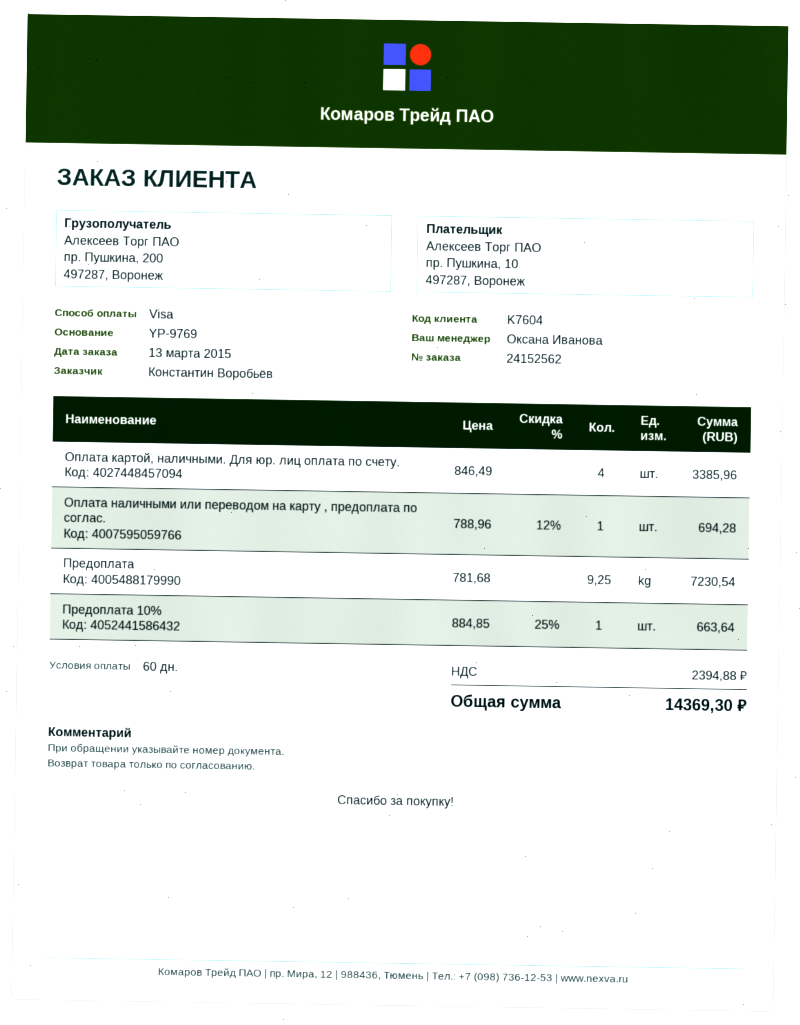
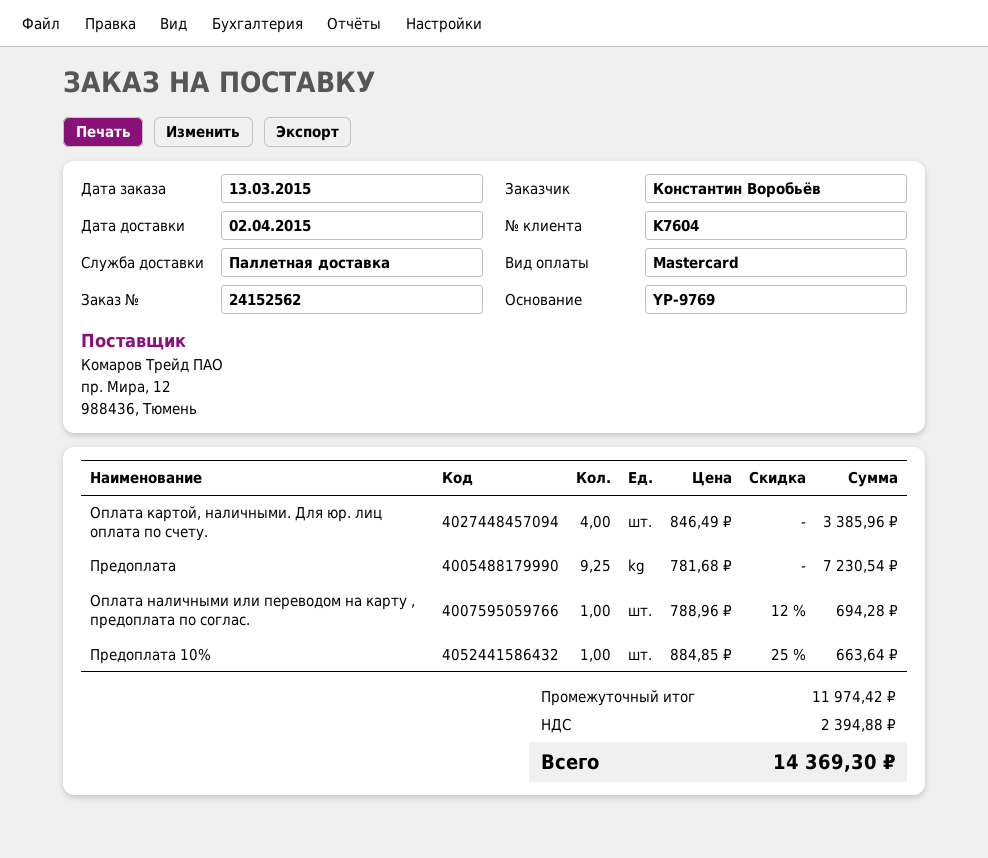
payment method: Visa -> Mastercard

